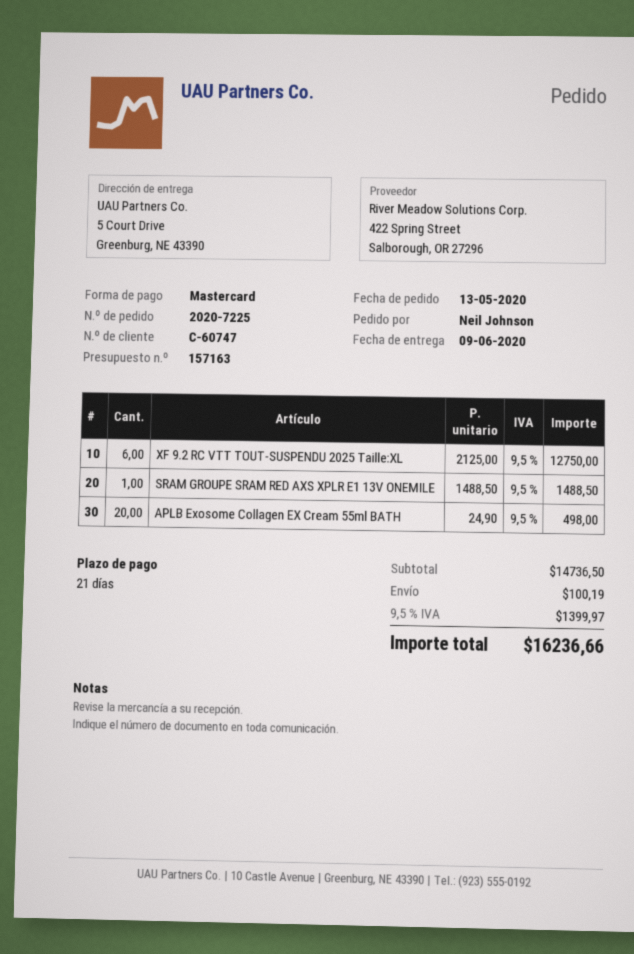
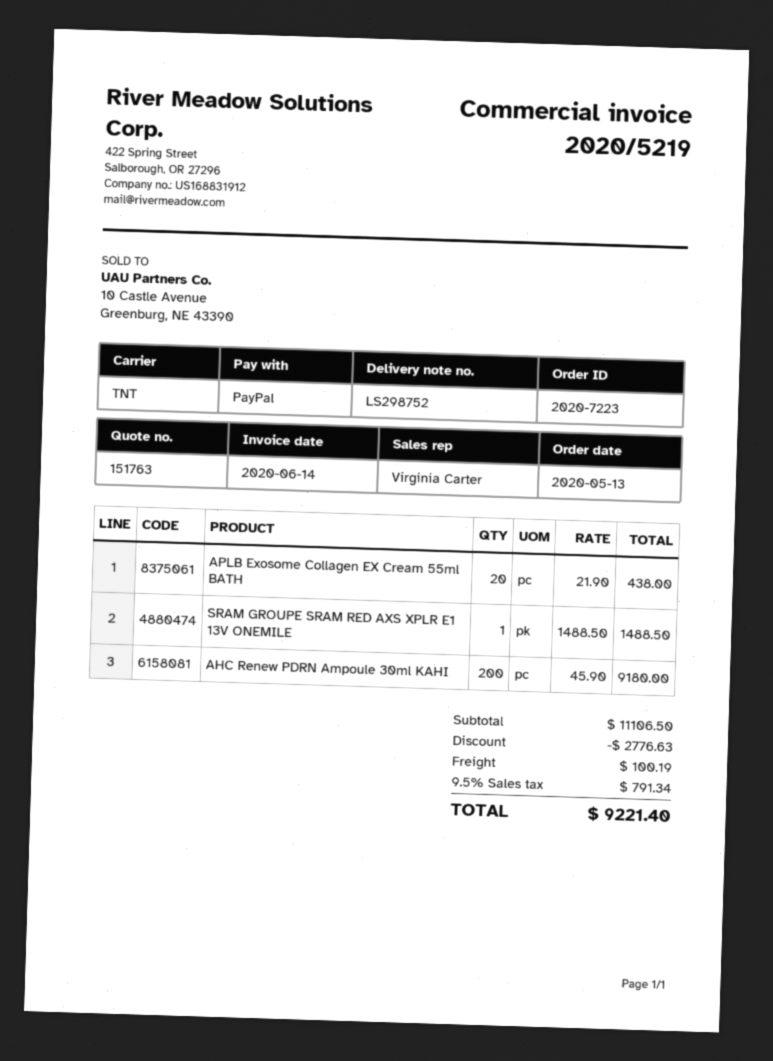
quote number: 157163 -> 151763
order number: 2020-7225 -> 2020-7223
payment method: Mastercard -> PayPal
XF 9.2 RC VTT TOUT-SUSPENDU 2025 Taille:XL: 6 x 2125.00 = 12750.00 -> none
APLB Exosome Collagen EX Cream 55ml BATH: 20 x 24.90 = 498.00 -> 20 x 21.90 = 438.00
AHC Renew PDRN Ampoule 30ml KAHI: none -> 200 x 45.90 = 9180.00
subtotal: 14736.50 -> 11106.50
discount: none -> 2776.63
tax: 9.5% = 1399.97 -> 9.5% = 791.34
total: 16236.66 -> 9221.40

